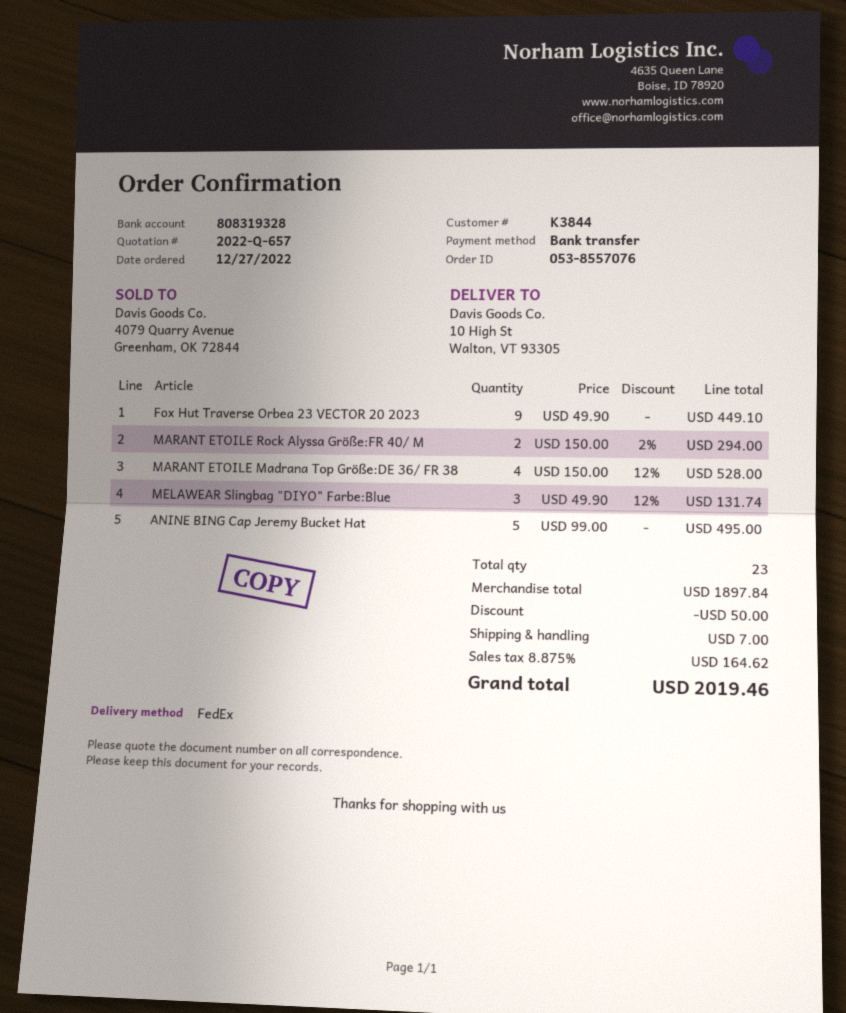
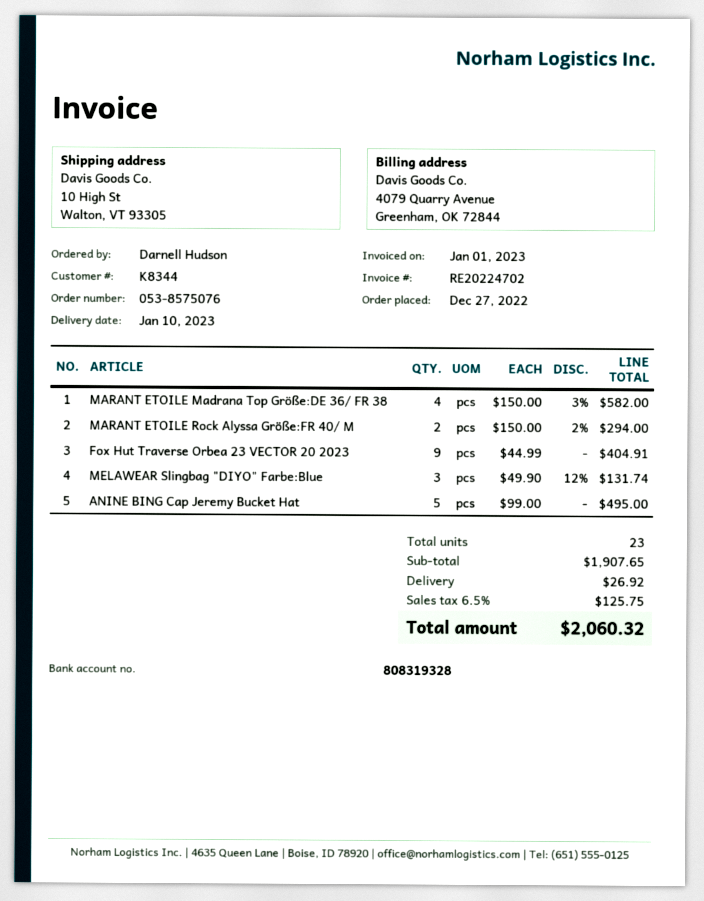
order number: 053-8557076 -> 053-8575076
customer number: K3844 -> K8344
Fox Hut Traverse Orbea 23 VECTOR 20 2023: 9 x 49.90 = 449.10 -> 9 x 44.99 = 404.91
MARANT ETOILE Madrana Top Größe:DE 36/ FR 38: 4 x 150.00 - 12% = 528.00 -> 4 x 150.00 - 3% = 582.00
subtotal: 1897.84 -> 1907.65
discount: 50.00 -> none
shipping: 7.00 -> 26.92
tax: 8.875% = 164.62 -> 6.5% = 125.75
total: 2019.46 -> 2060.32

